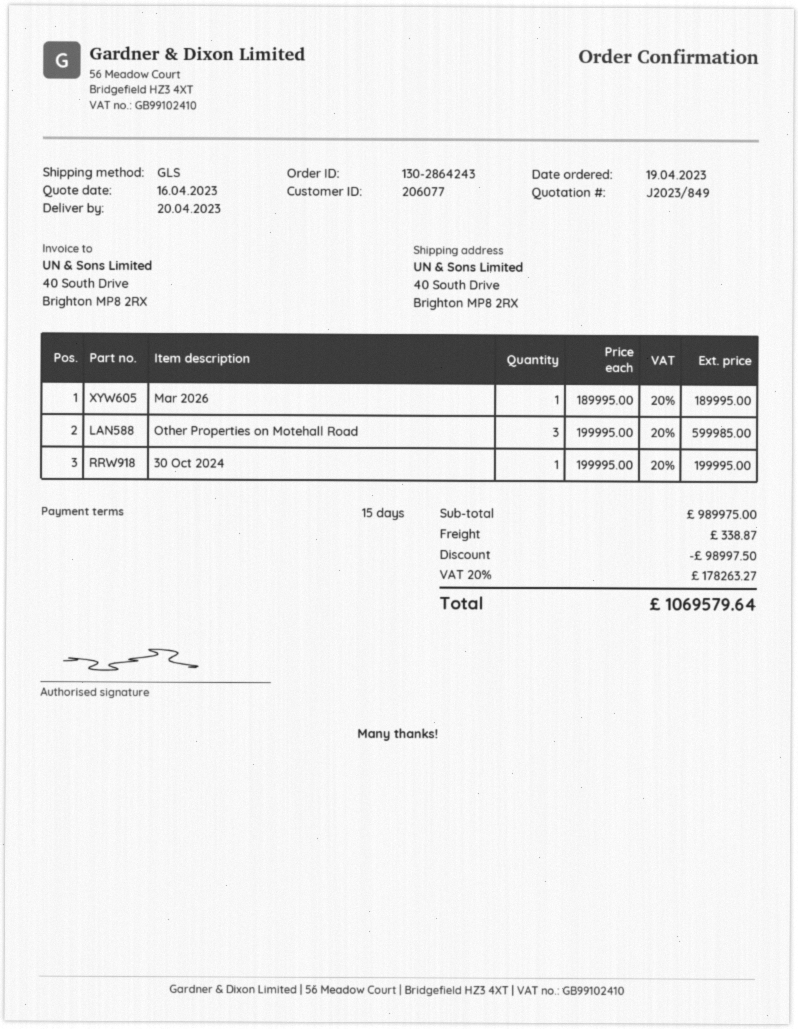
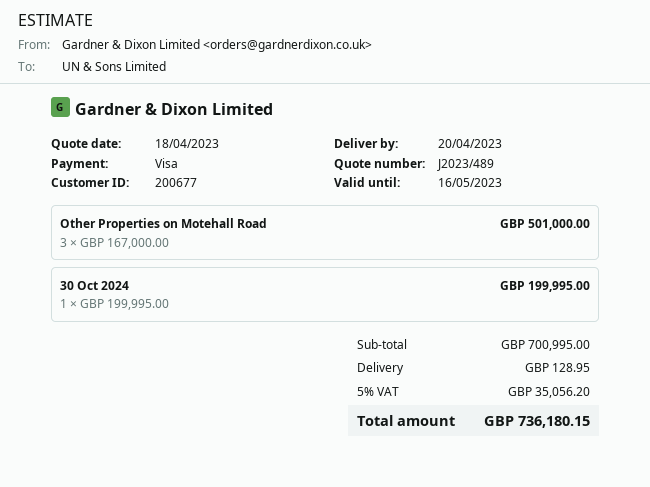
quote number: J2023/849 -> J2023/489
quote date: 2023-04-16 -> 2023-04-18
customer number: 206077 -> 200677
Mar 2026: 1 x 189995.00 = 189995.00 -> none
Other Properties on Motehall Road: 3 x 199995.00 = 599985.00 -> 3 x 167000.00 = 501000.00
subtotal: 989975.00 -> 700995.00
discount: 98997.50 -> none
shipping: 338.87 -> 128.95
tax: 20% = 178263.27 -> 5% = 35056.20
total: 1069579.64 -> 736180.15

